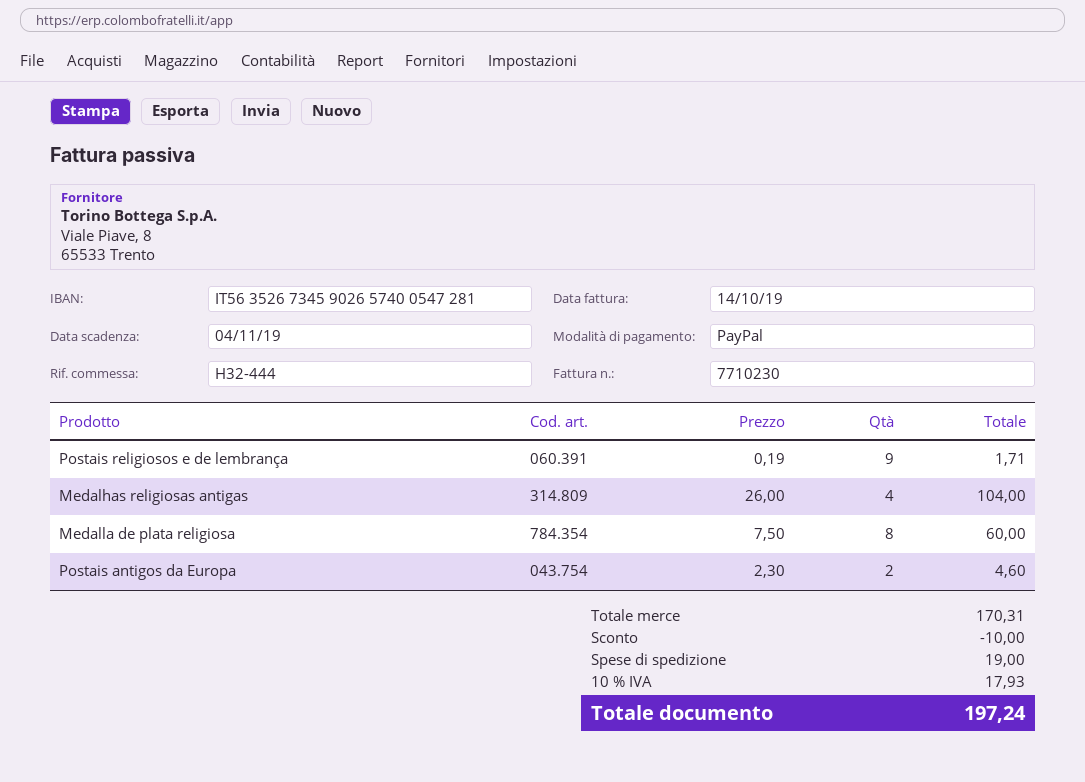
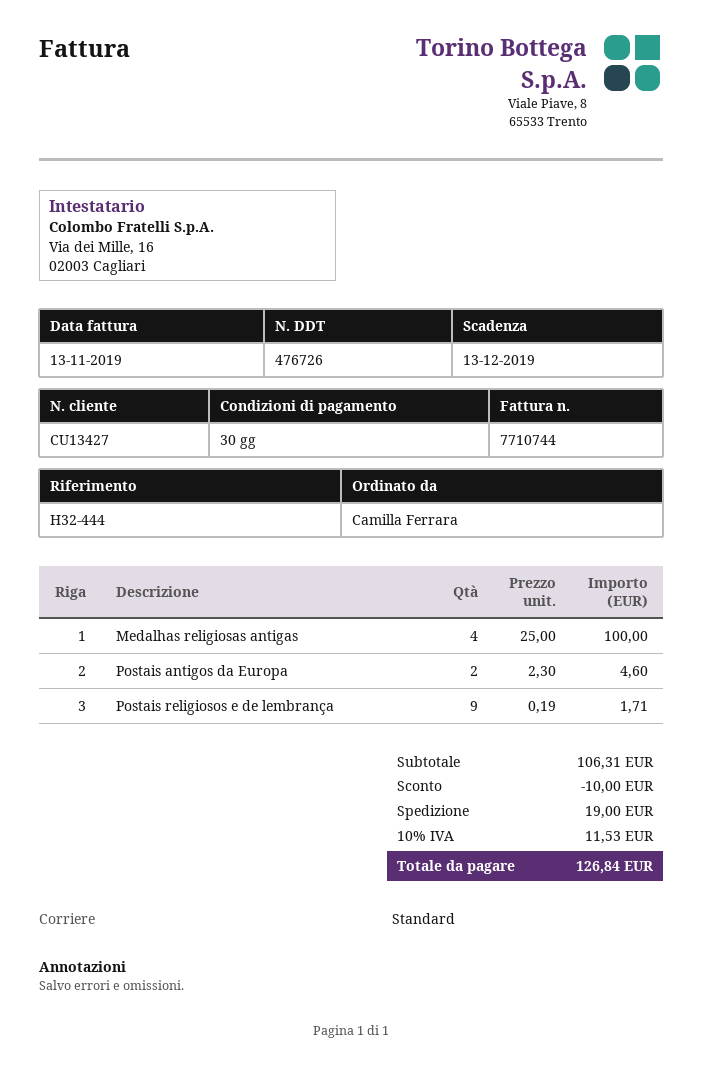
invoice number: 7710230 -> 7710744
invoice date: 2019-10-14 -> 2019-11-13
due date: 2019-11-04 -> 2019-12-13
Medalhas religiosas antigas: 4 x 26.00 = 104.00 -> 4 x 25.00 = 100.00
Medalla de plata religiosa: 8 x 7.50 = 60.00 -> none
subtotal: 170.31 -> 106.31
tax: 10% = 17.93 -> 10% = 11.53
total: 197.24 -> 126.84

